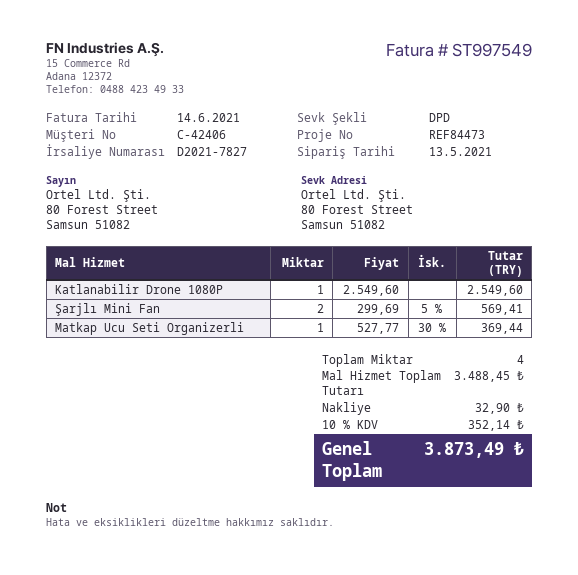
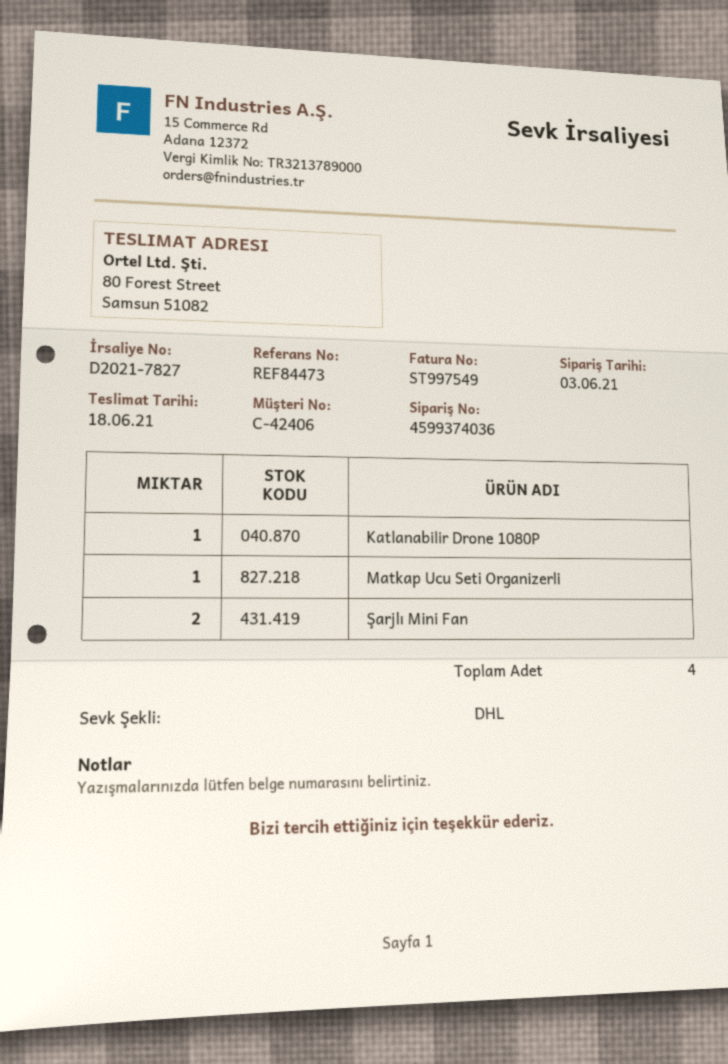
order date: 2021-05-13 -> 2021-06-03
shipping method: DPD -> DHL

